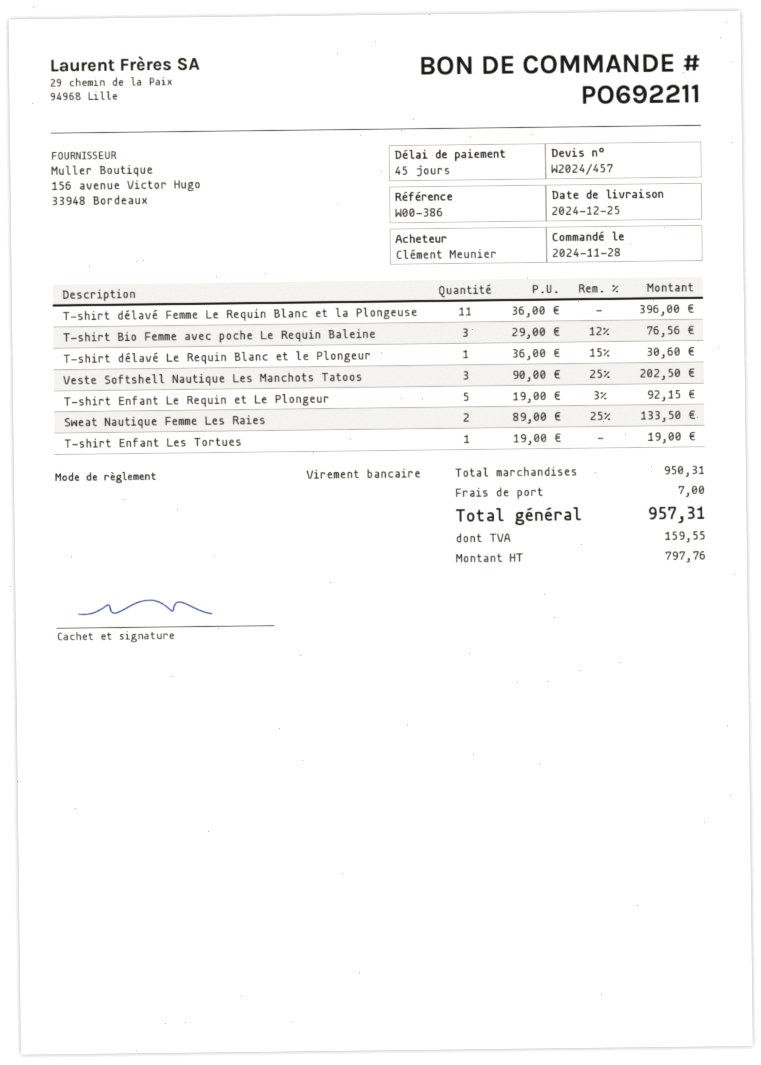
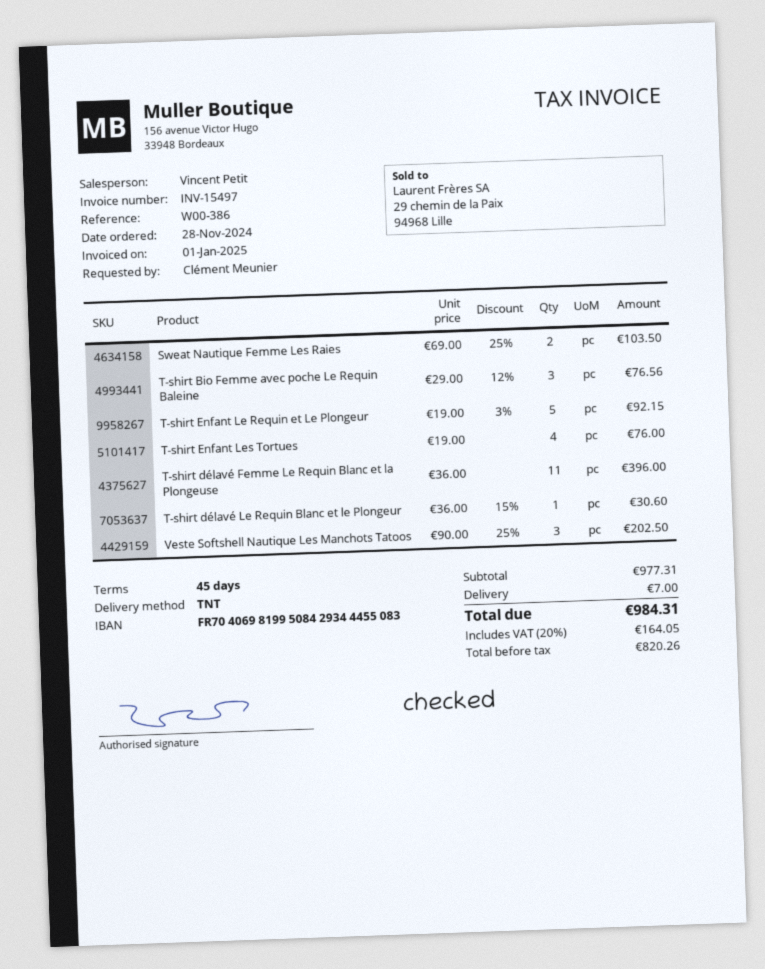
Sweat Nautique Femme Les Raies: 2 x 89.00 - 25% = 133.50 -> 2 x 69.00 - 25% = 103.50
T-shirt Enfant Les Tortues: 1 x 19.00 = 19.00 -> 4 x 19.00 = 76.00
subtotal: 950.31 -> 977.31
net: 797.76 -> 820.26
tax: 159.55 -> 164.05
total: 957.31 -> 984.31

